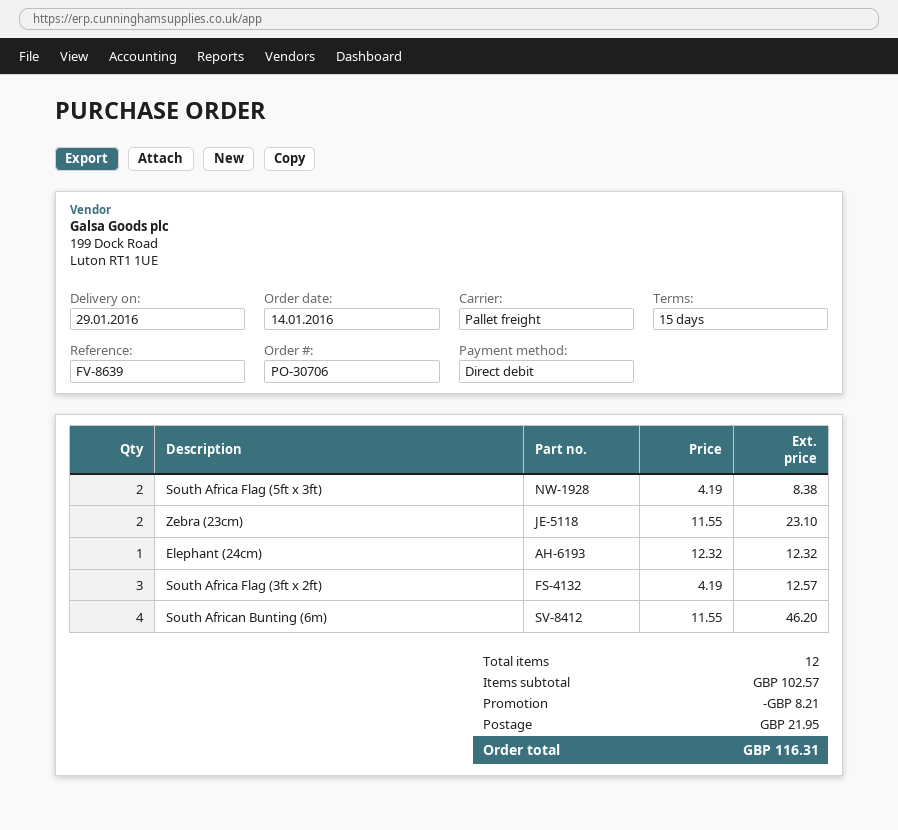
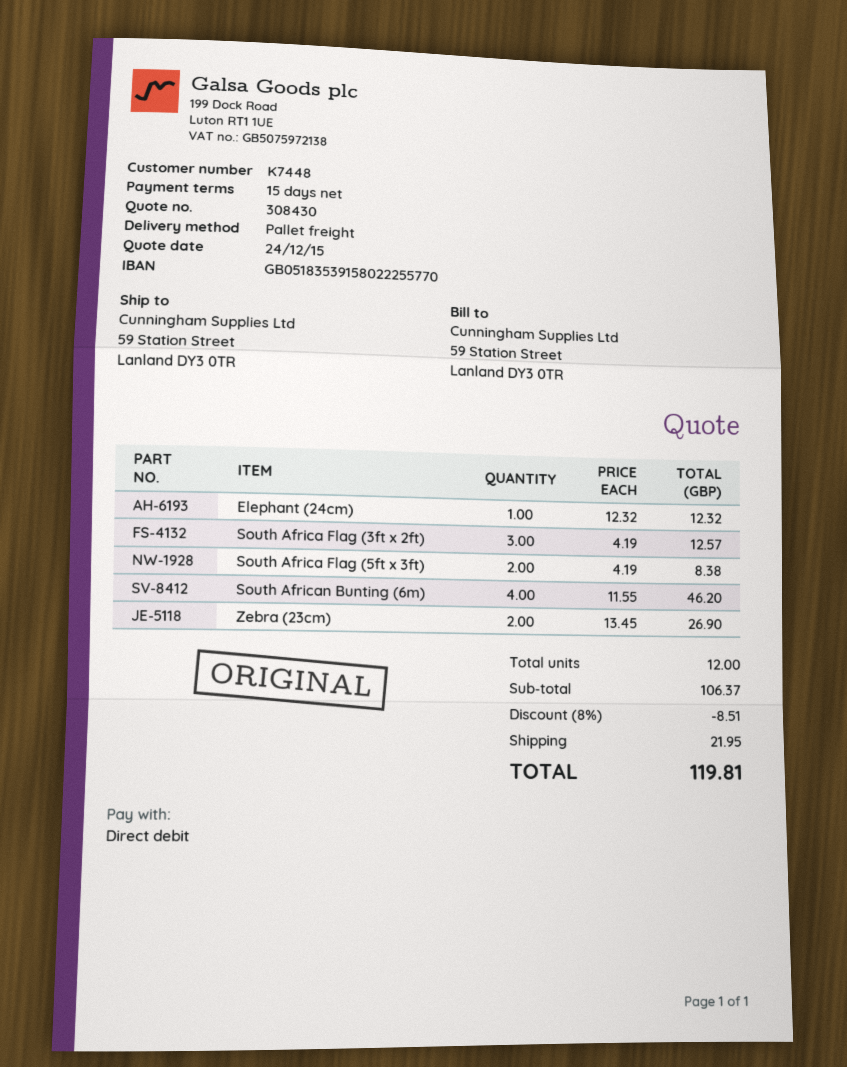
Zebra (23cm): 2 x 11.55 = 23.10 -> 2 x 13.45 = 26.90
subtotal: 102.57 -> 106.37
discount: 8.21 -> 8.51
total: 116.31 -> 119.81

